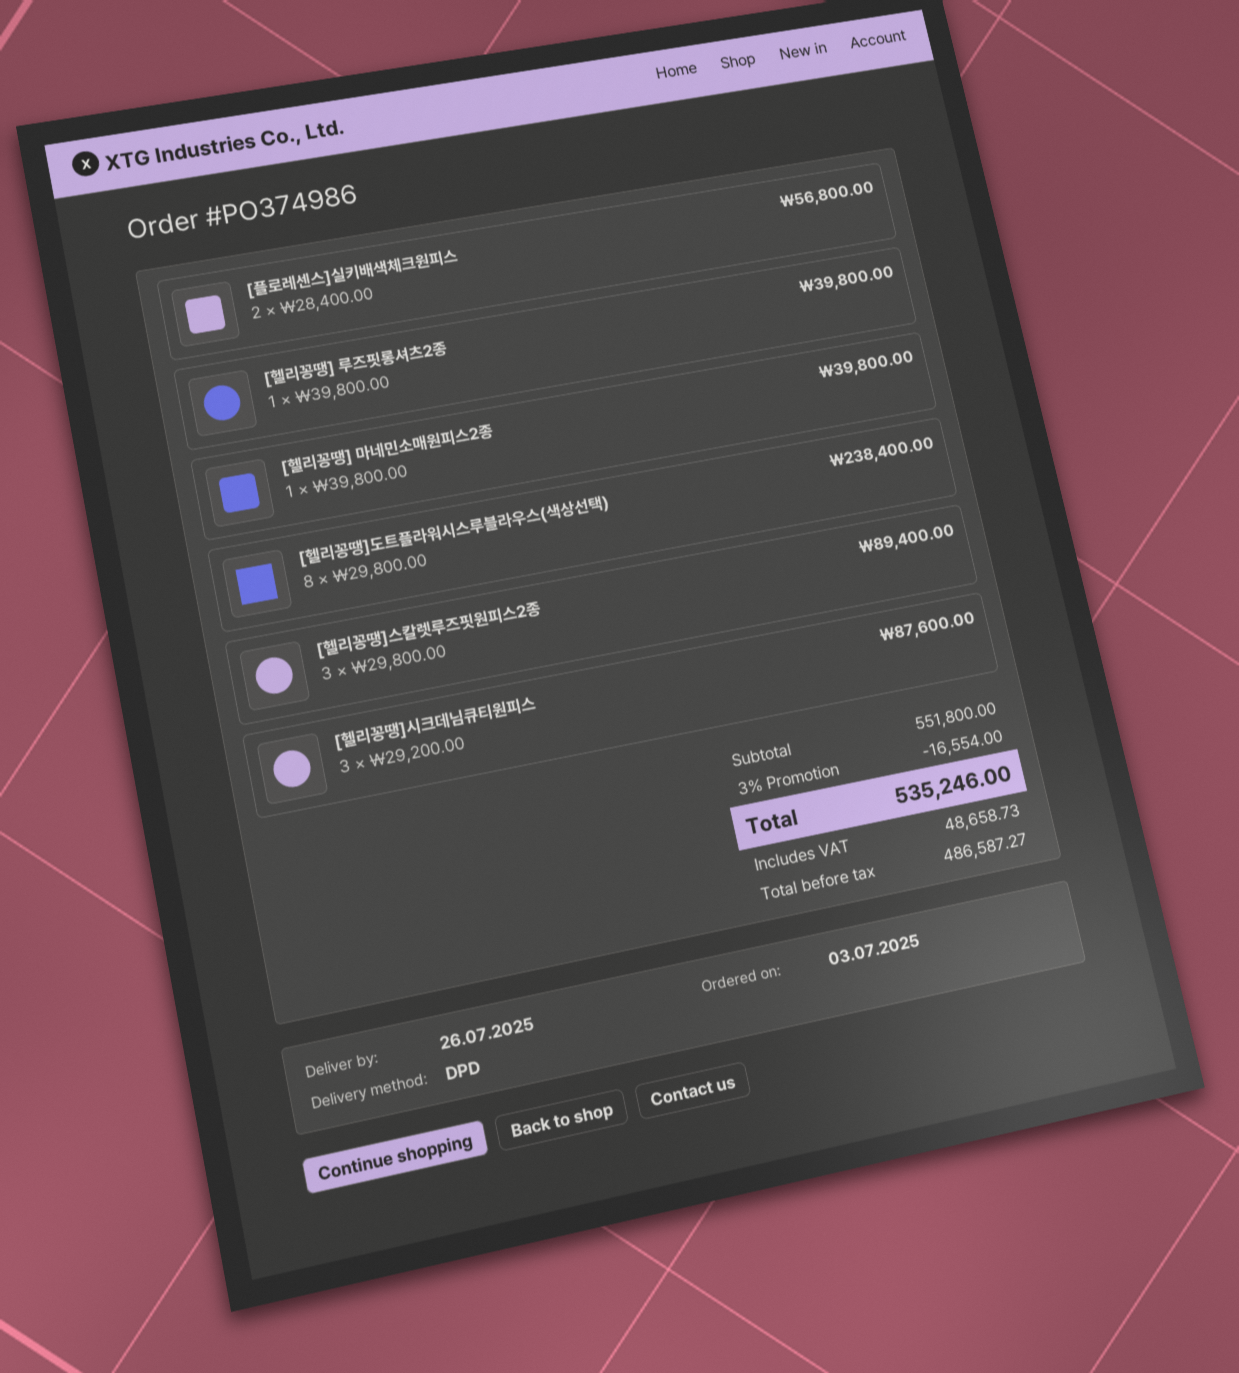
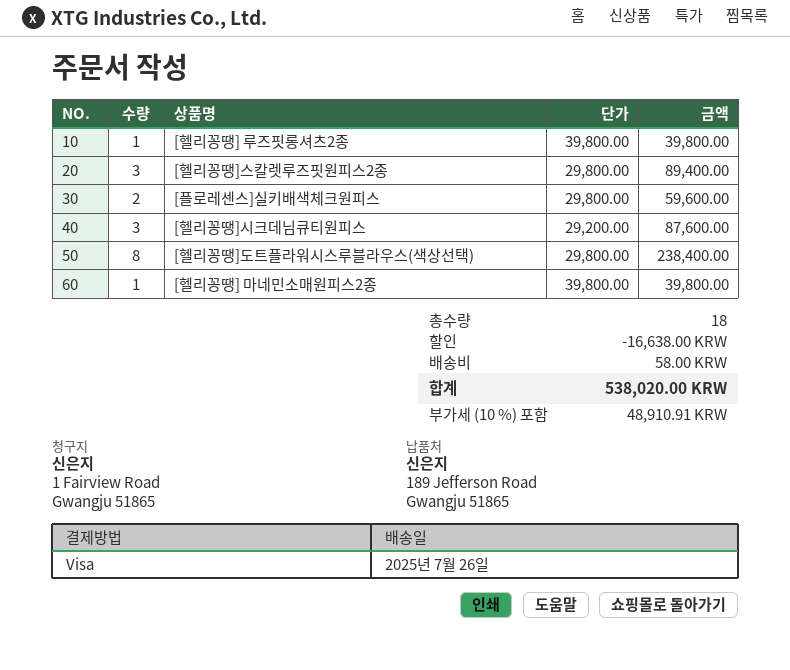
[플로레센스]실키배색체크원피스: 2 x 28400.00 = 56800.00 -> 2 x 29800.00 = 59600.00
discount: 16554.00 -> 16638.00
shipping: none -> 58.00
tax: 48658.73 -> 48910.91
total: 535246.00 -> 538020.00

